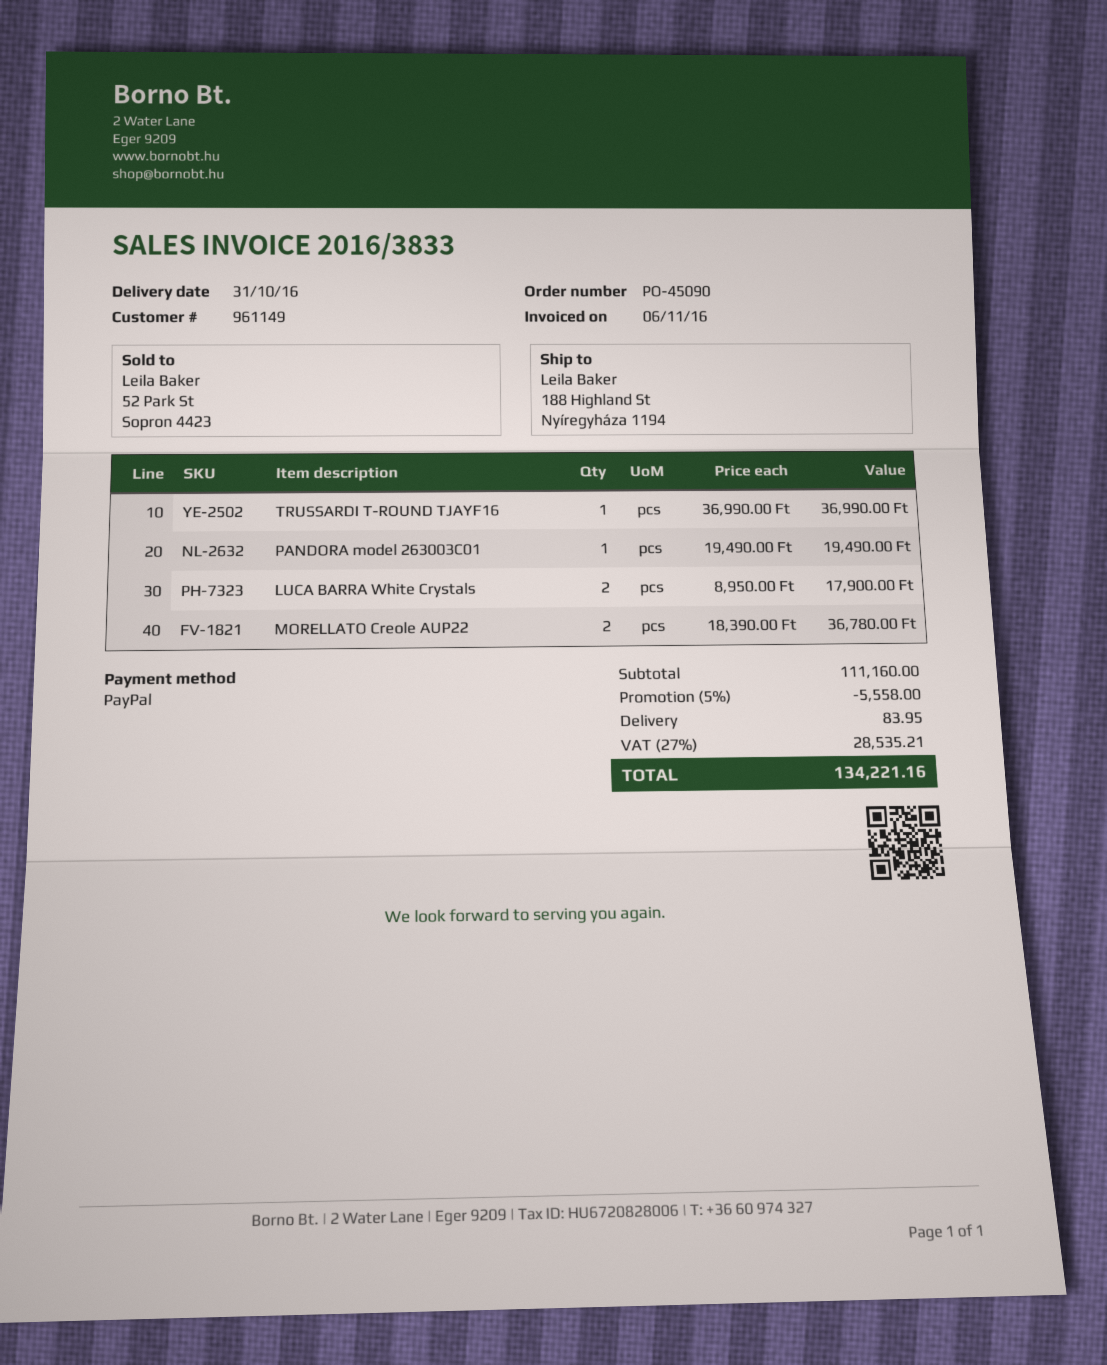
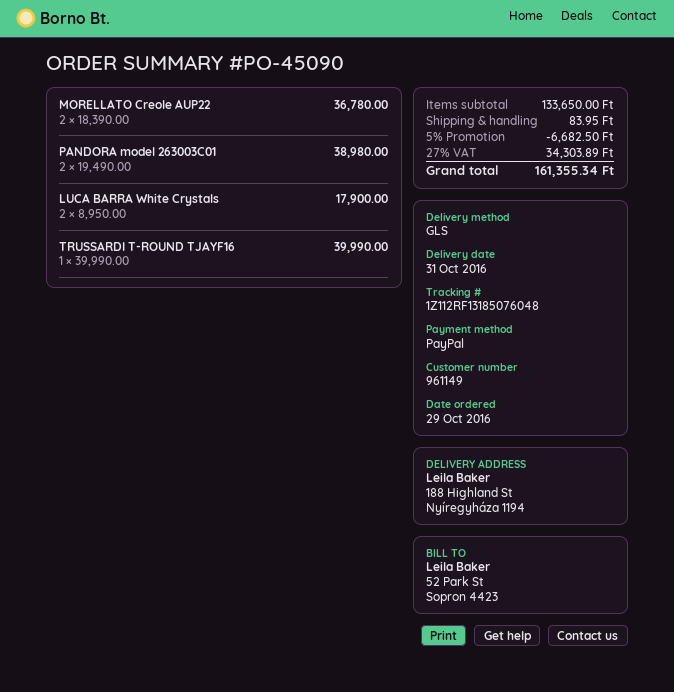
TRUSSARDI T-ROUND TJAYF16: 1 x 36990.00 = 36990.00 -> 1 x 39990.00 = 39990.00
PANDORA model 263003C01: 1 x 19490.00 = 19490.00 -> 2 x 19490.00 = 38980.00
subtotal: 111160.00 -> 133650.00
discount: 5% = 5558.00 -> 5% = 6682.50
tax: 27% = 28535.21 -> 27% = 34303.89
total: 134221.16 -> 161355.34

